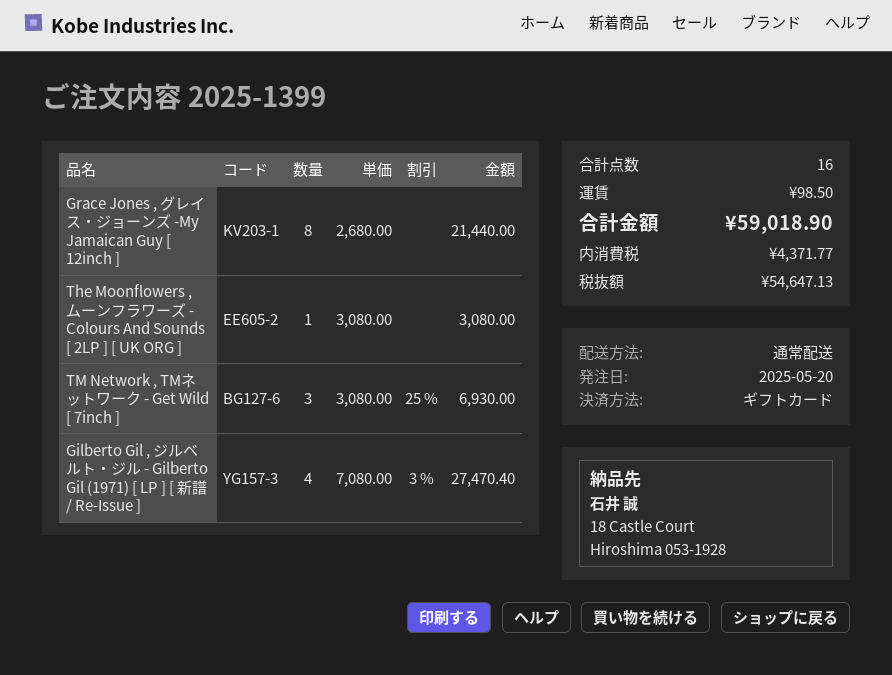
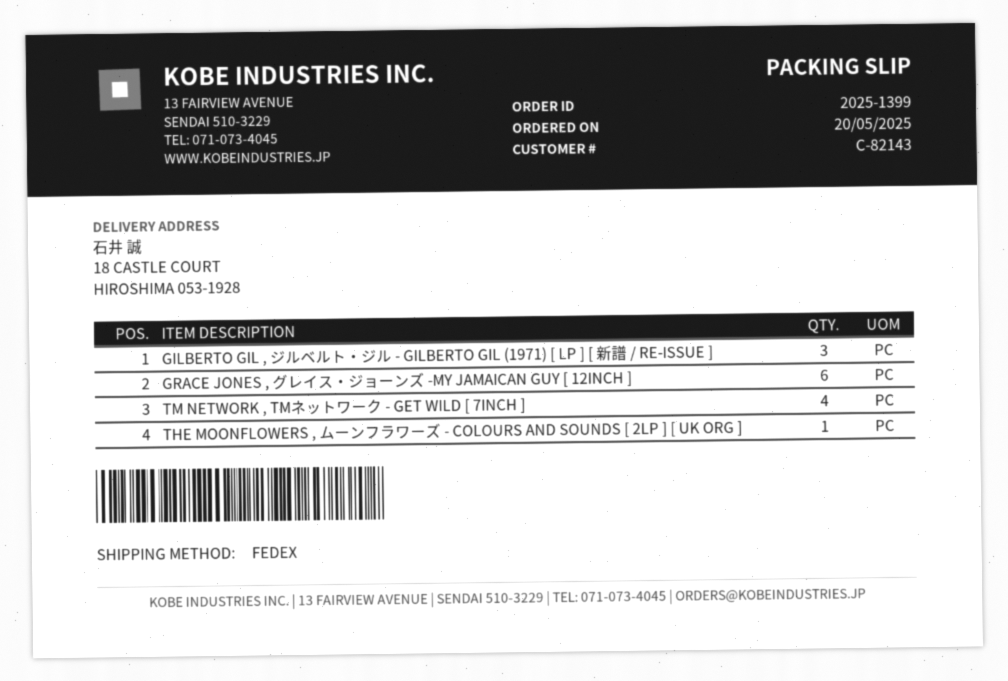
shipping method: standard -> FedEx
Grace Jones , グレイス・ジョーンズ -My Jamaican Guy [ 12inch ]: 8 -> 6
TM Network , TMネットワーク - Get Wild [ 7inch ]: 3 -> 4
Gilberto Gil , ジルベルト・ジル - Gilberto Gil (1971) [ LP ] [ 新譜 / Re-Issue ]: 4 -> 3

